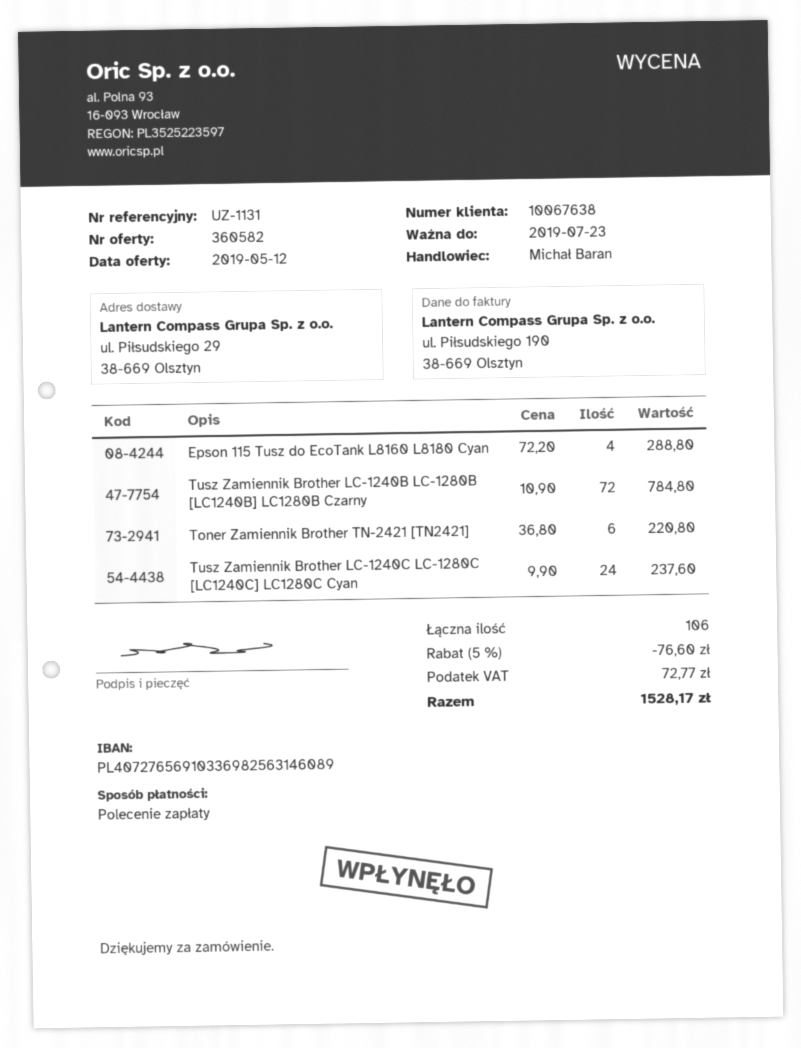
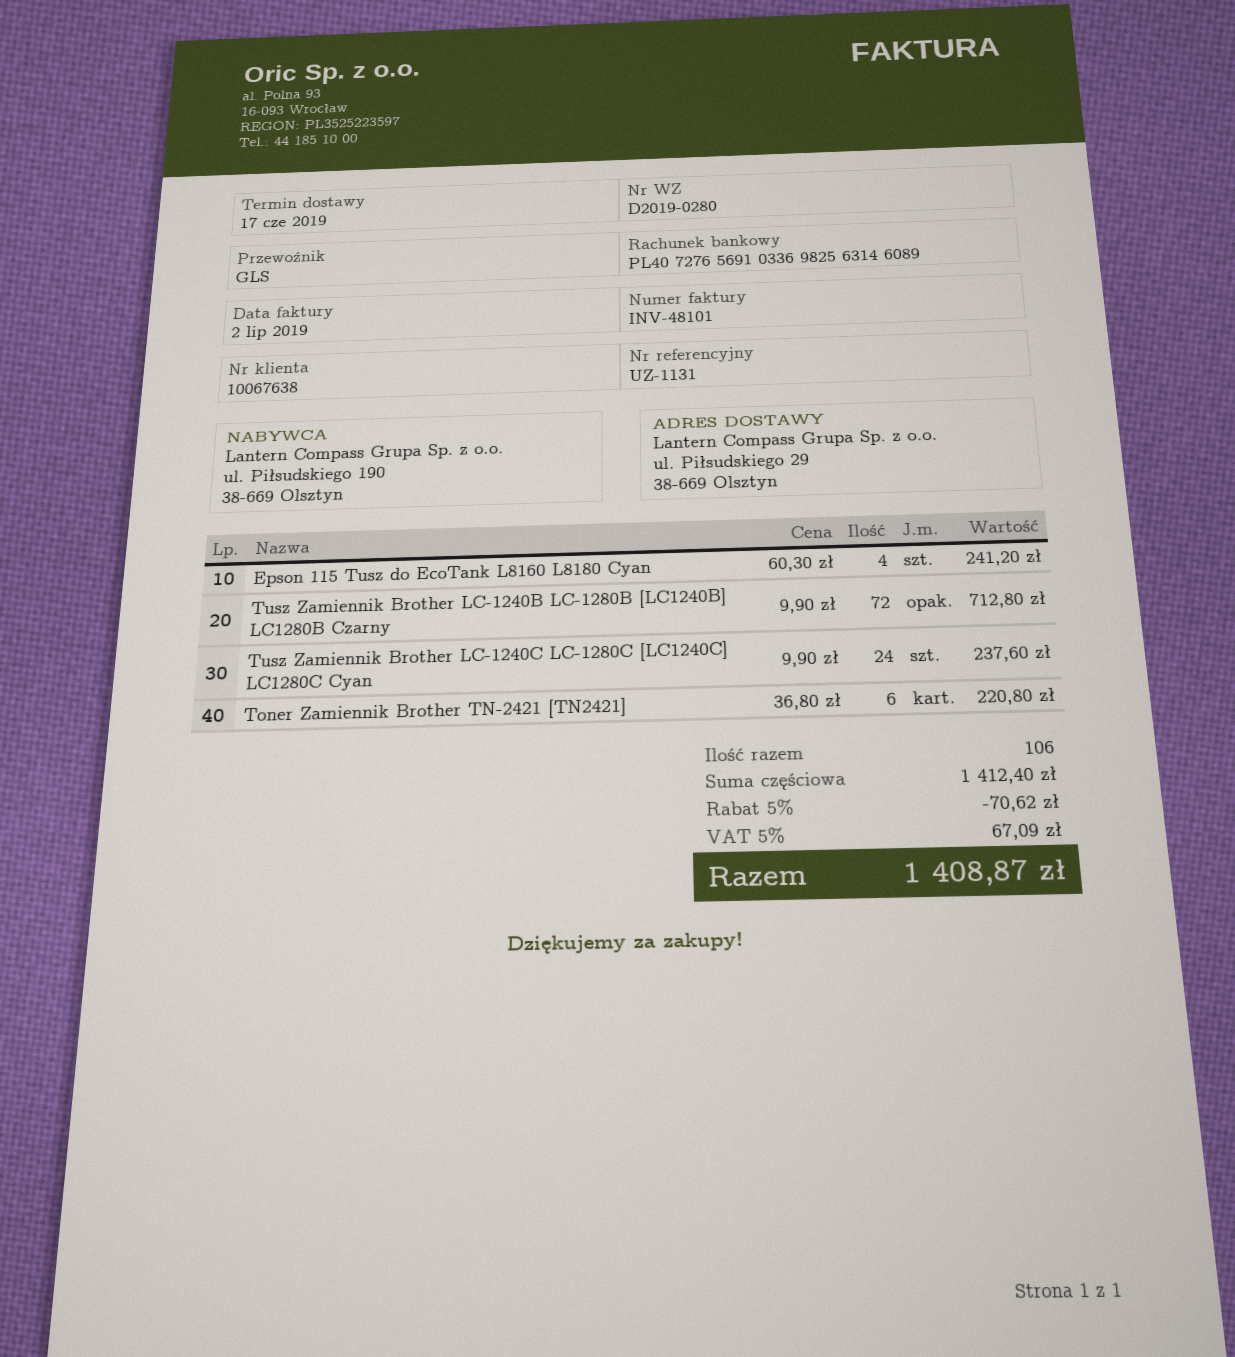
Epson 115 Tusz do EcoTank L8160 L8180 Cyan: 4 x 72.20 = 288.80 -> 4 x 60.30 = 241.20
Tusz Zamiennik Brother LC-1240B LC-1280B [LC1240B] LC1280B Czarny: 72 x 10.90 = 784.80 -> 72 x 9.90 = 712.80
discount: 5% = 76.60 -> 5% = 70.62
tax: 72.77 -> 67.09
total: 1528.17 -> 1408.87

